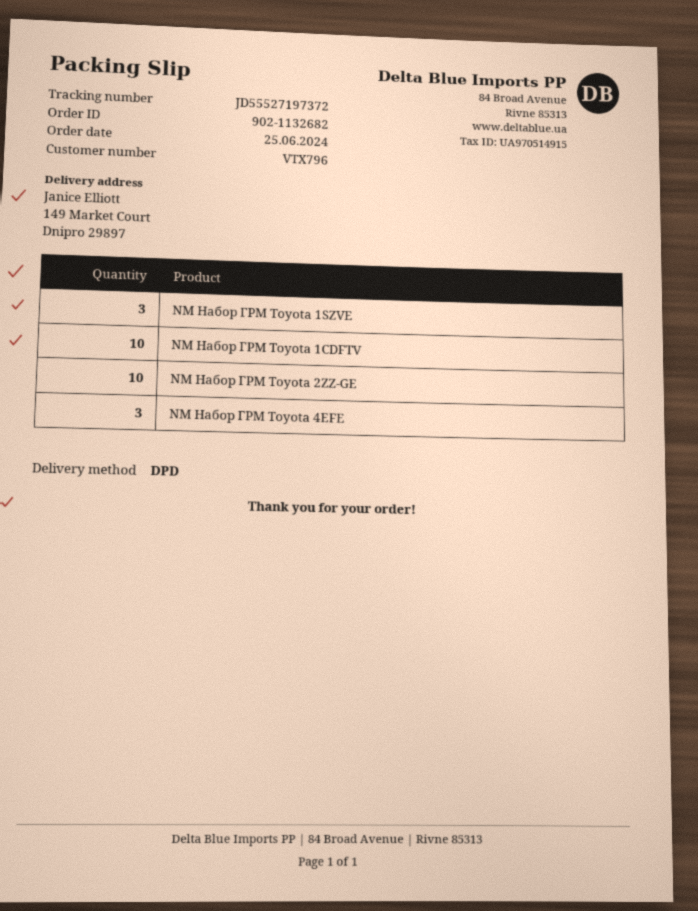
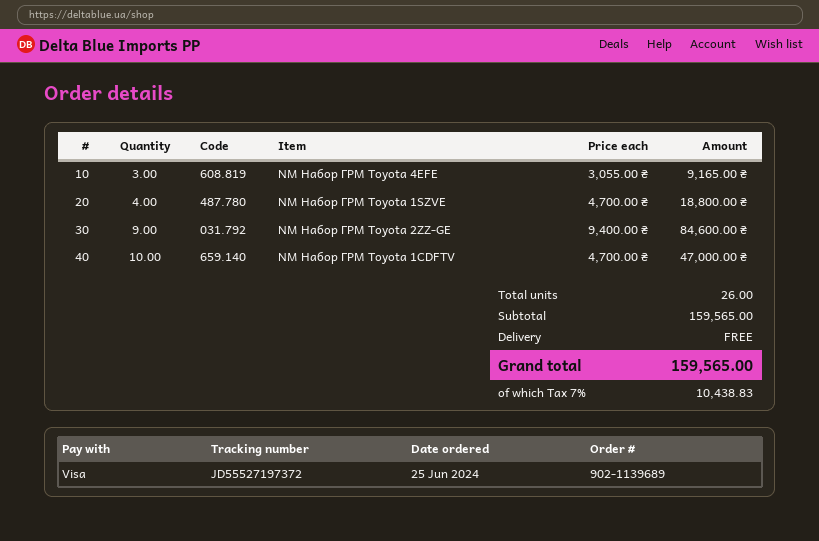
order number: 902-1132682 -> 902-1139689
NM Набор ГРМ Toyota 1SZVE: 3 -> 4
NM Набор ГРМ Toyota 2ZZ-GE: 10 -> 9

